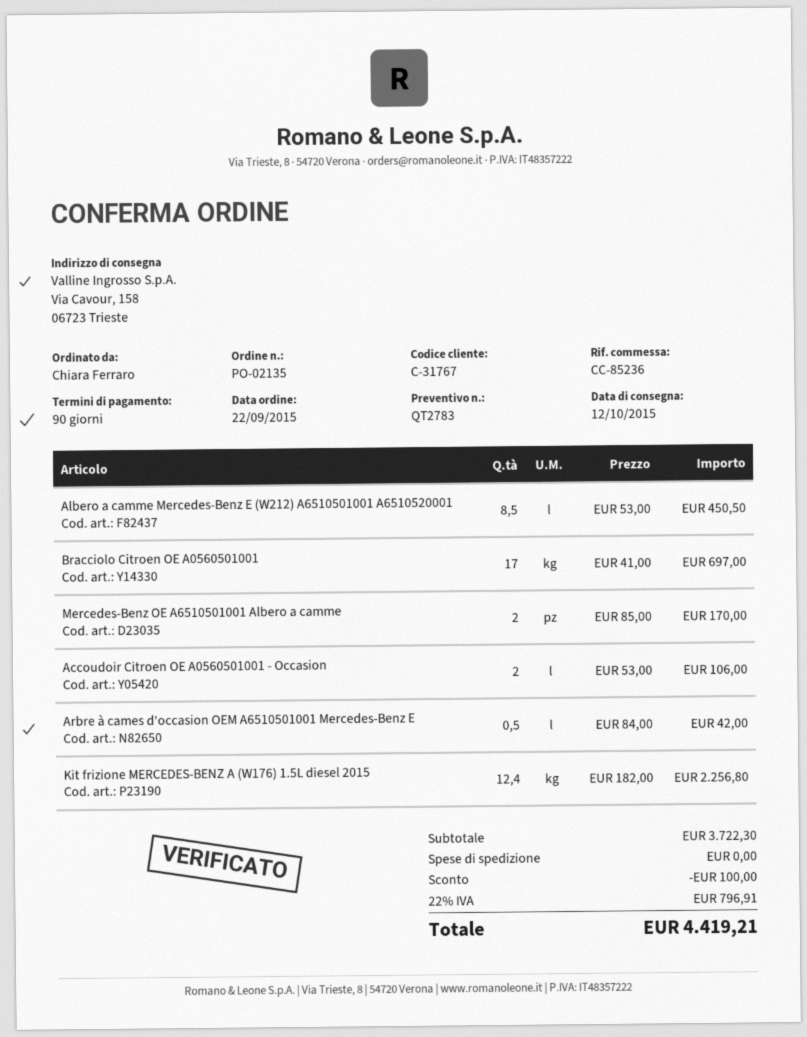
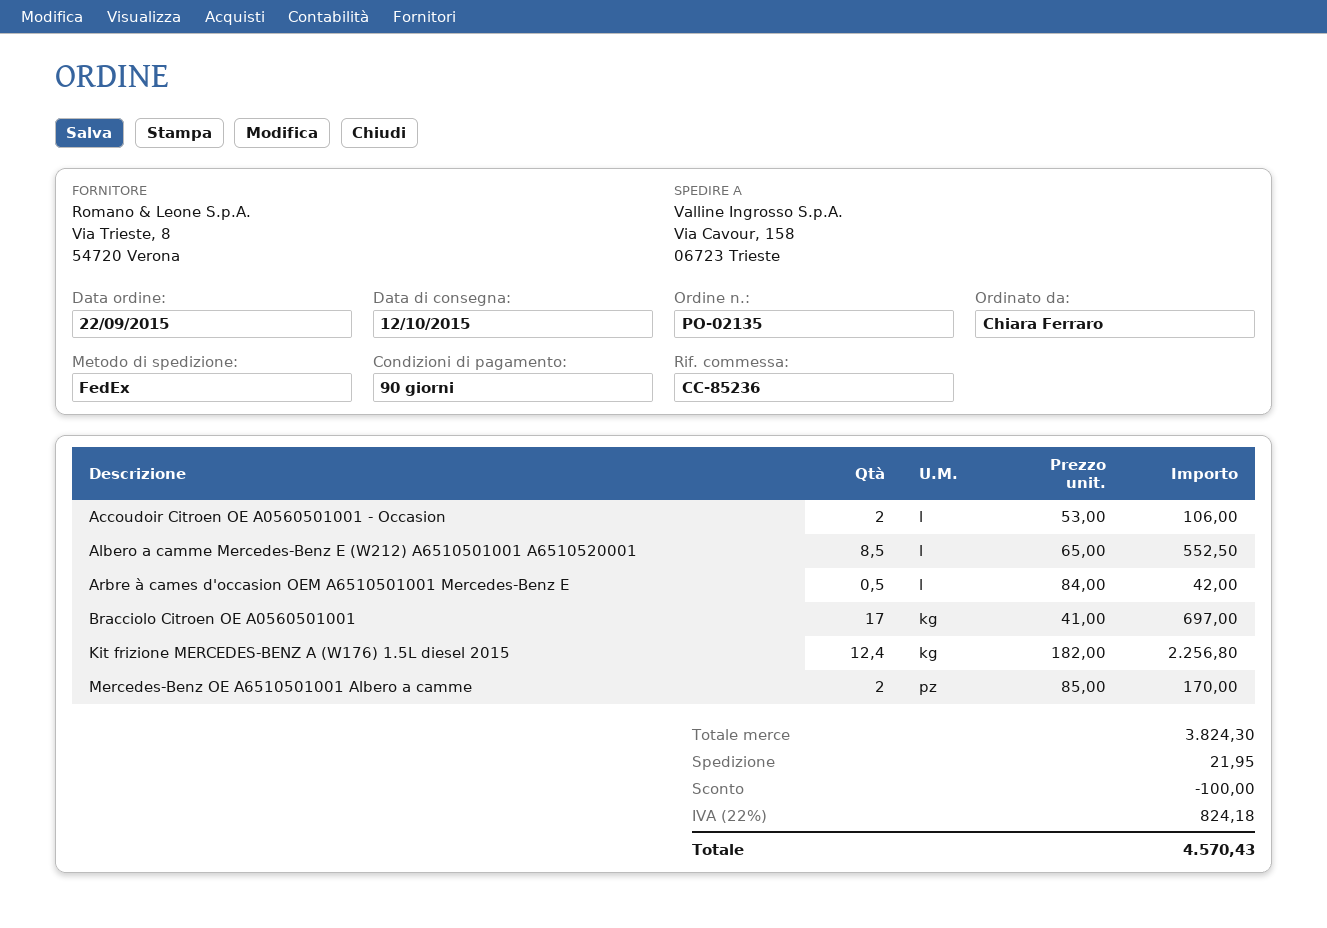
Albero a camme Mercedes-Benz E (W212) A6510501001 A6510520001: 8.5 x 53.00 = 450.50 -> 8.5 x 65.00 = 552.50
subtotal: 3722.30 -> 3824.30
shipping: 0.00 -> 21.95
tax: 22% = 796.91 -> 22% = 824.18
total: 4419.21 -> 4570.43

